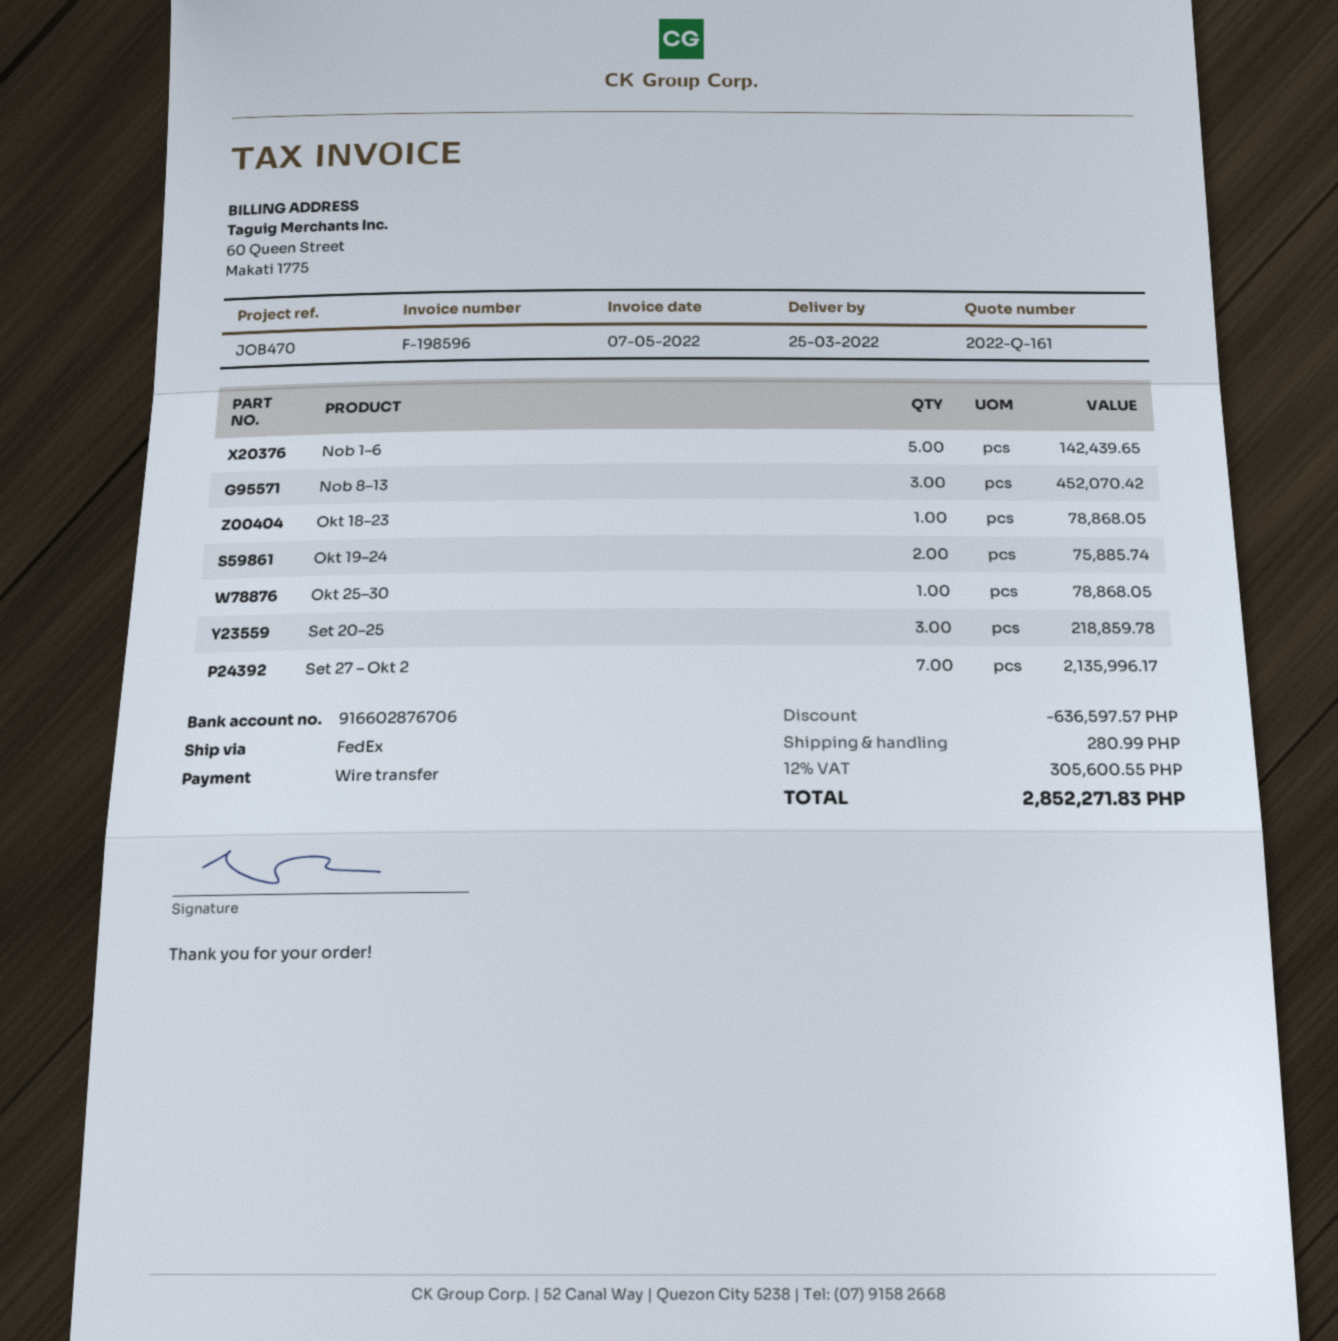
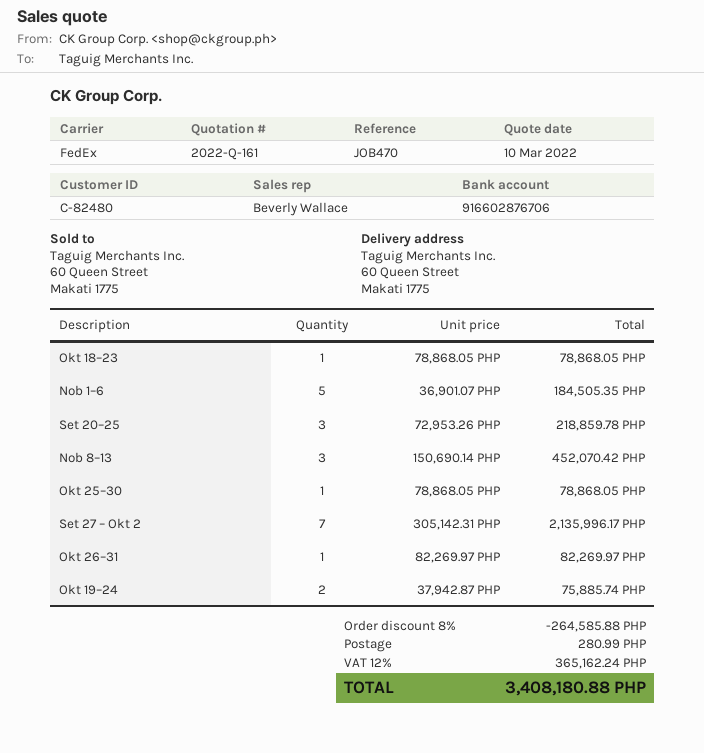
Nob 1–6: 5 for 142439.65 -> 5 for 184505.35
Okt 26–31: none -> 1 for 82269.97
discount: 636597.57 -> 264585.88
tax: 12% = 305600.55 -> 12% = 365162.24
total: 2852271.83 -> 3408180.88

